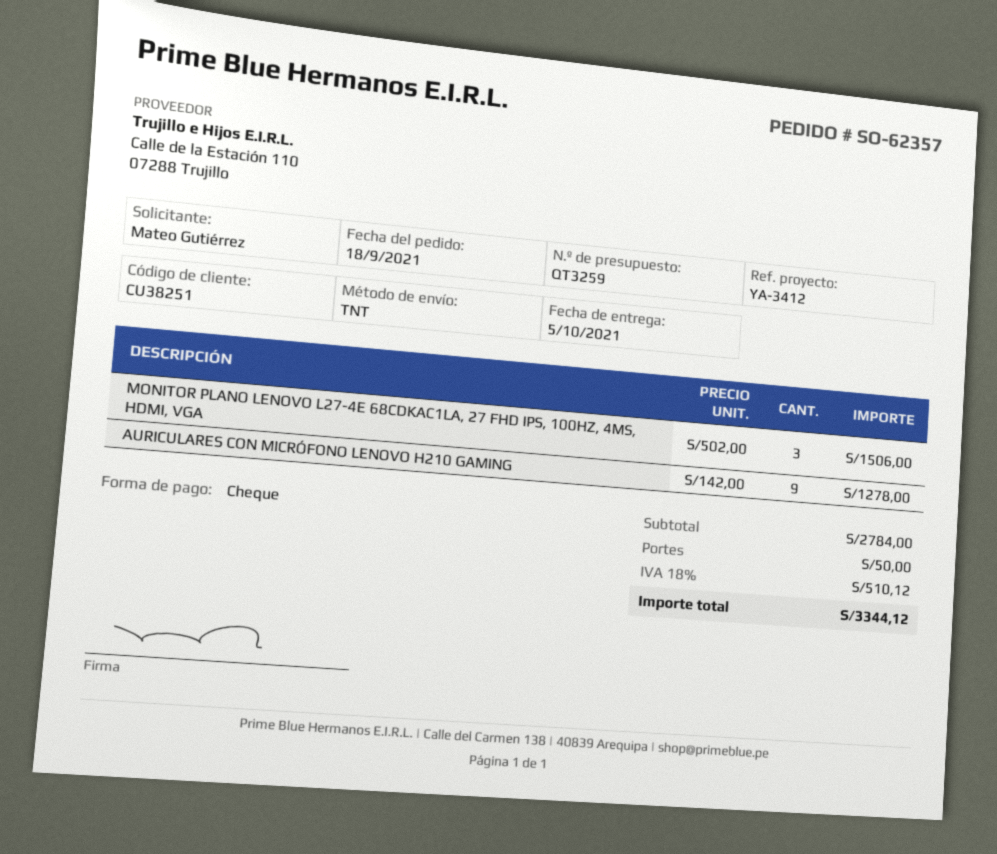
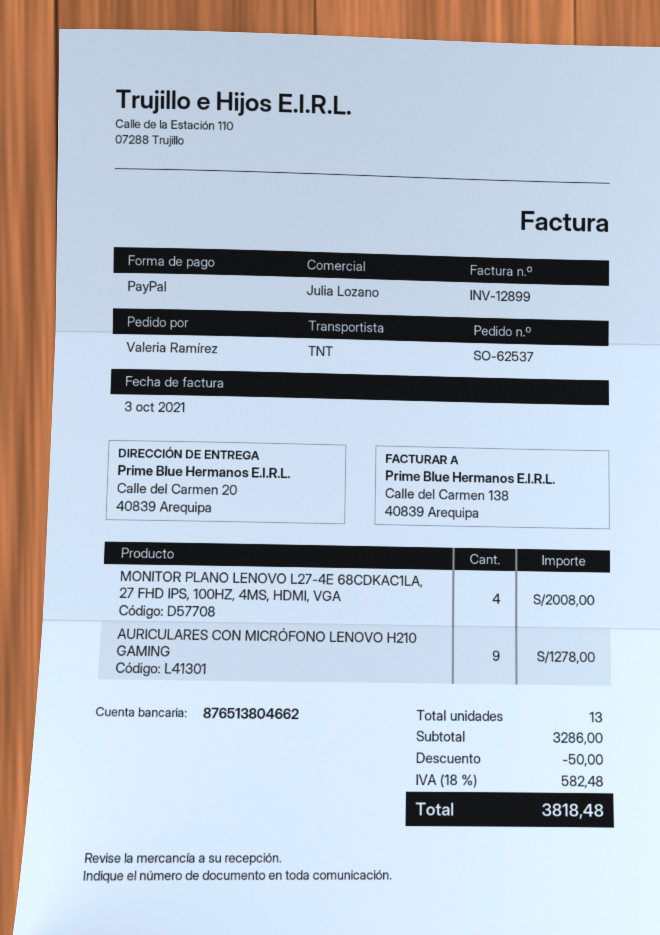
order number: SO-62357 -> SO-62537
ordered by: Mateo Gutiérrez -> Valeria Ramírez
payment method: cheque -> PayPal
MONITOR PLANO LENOVO L27-4E 68CDKAC1LA, 27 FHD IPS, 100HZ, 4MS, HDMI, VGA: 3 for 1506.00 -> 4 for 2008.00
subtotal: 2784.00 -> 3286.00
discount: none -> 50.00
shipping: 50.00 -> none
tax: 18% = 510.12 -> 18% = 582.48
total: 3344.12 -> 3818.48

